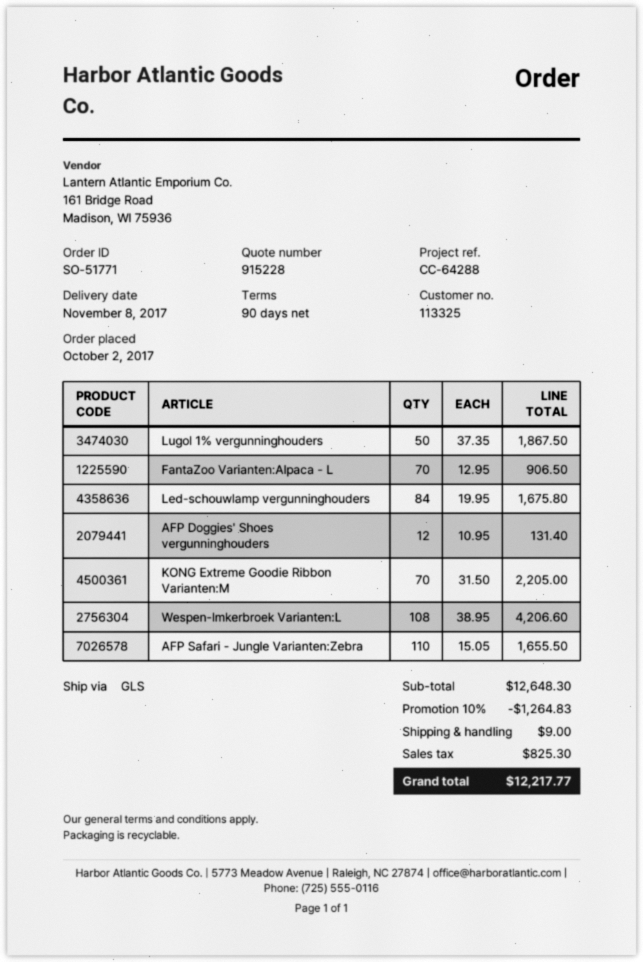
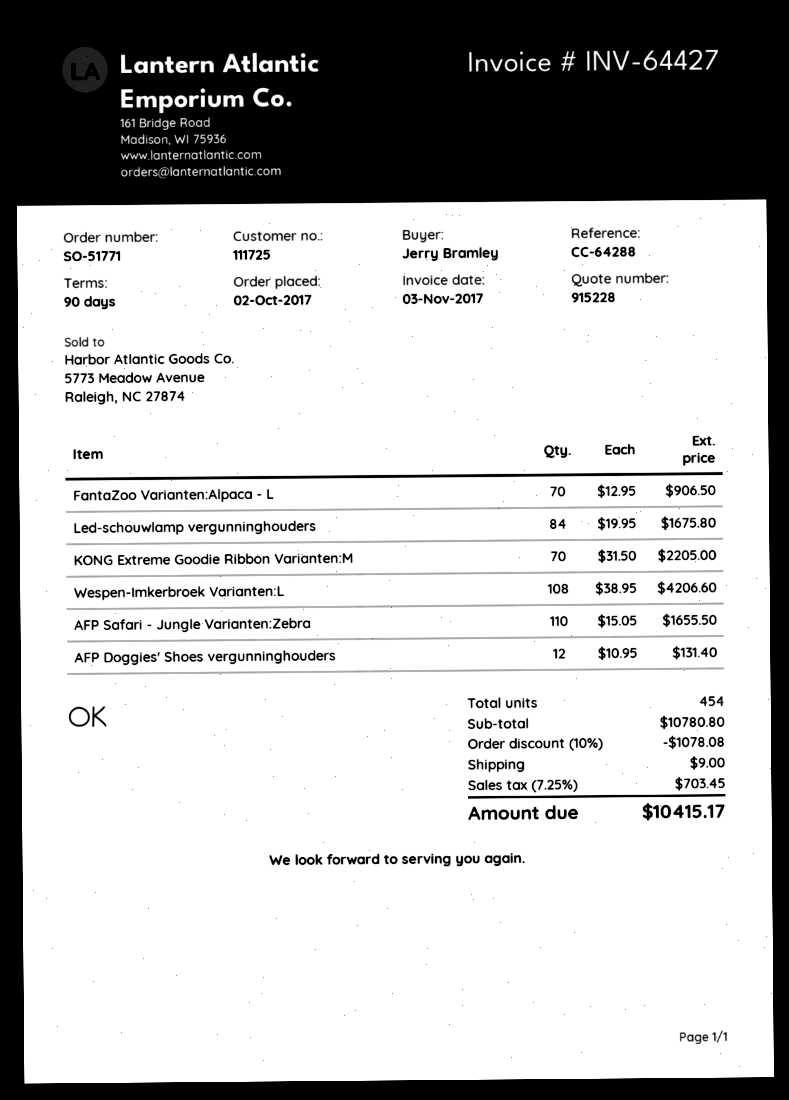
customer number: 113325 -> 111725
Lugol 1% vergunninghouders: 50 x 37.35 = 1867.50 -> none
subtotal: 12648.30 -> 10780.80
discount: 10% = 1264.83 -> 10% = 1078.08
tax: 825.30 -> 703.45
total: 12217.77 -> 10415.17

